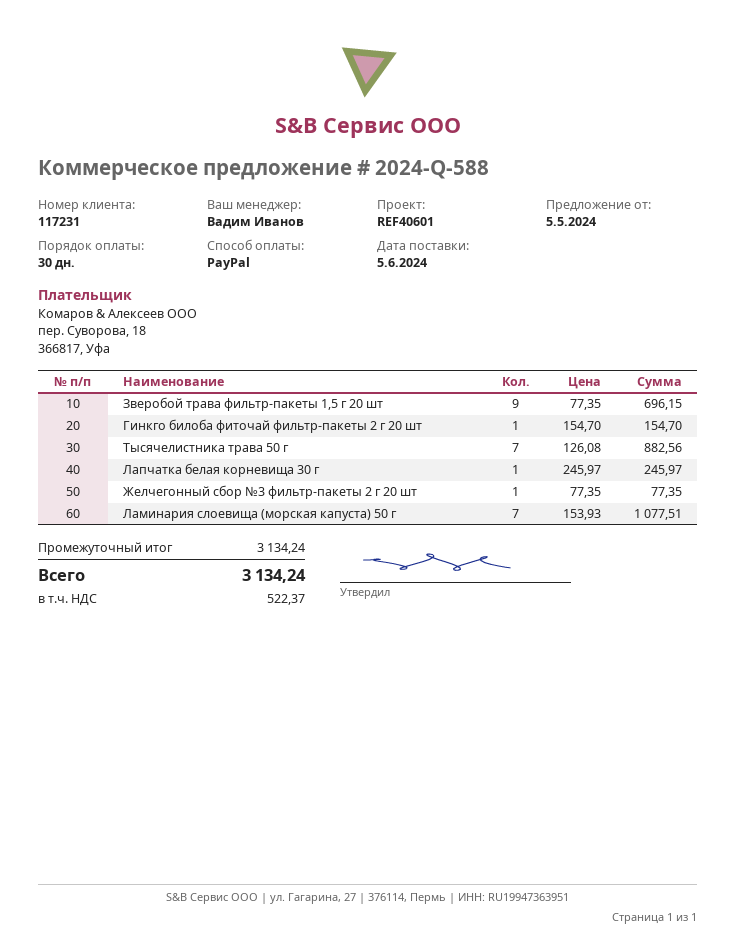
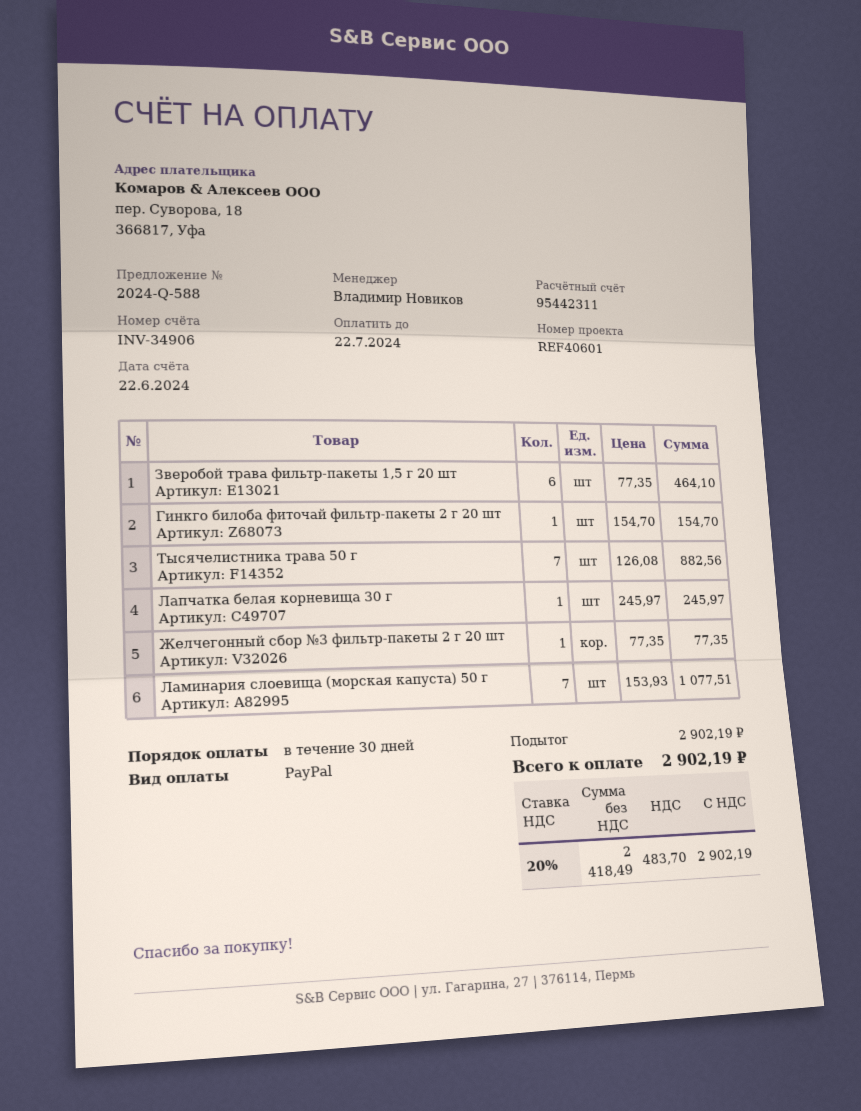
sales rep: Вадим Иванов -> Владимир Новиков
Зверобой трава фильтр-пакеты 1,5 г 20 шт: 9 x 77.35 = 696.15 -> 6 x 77.35 = 464.10
subtotal: 3134.24 -> 2902.19
tax: 522.37 -> 483.70
total: 3134.24 -> 2902.19

